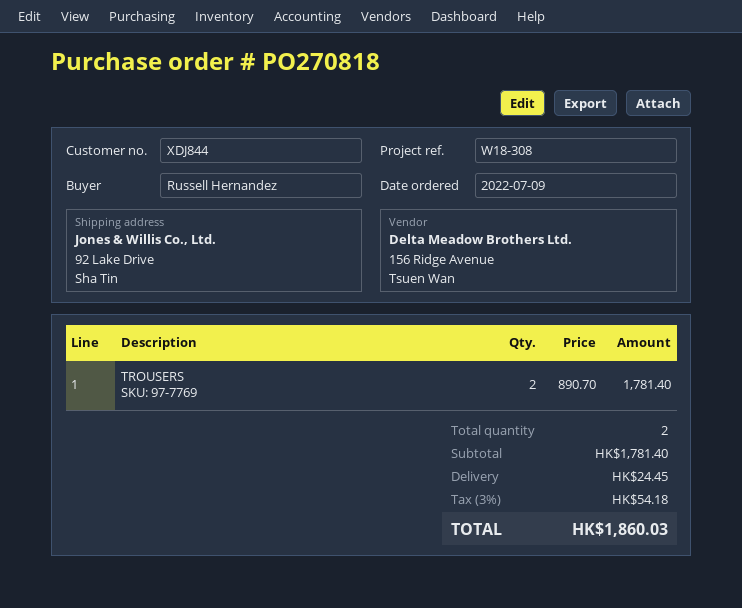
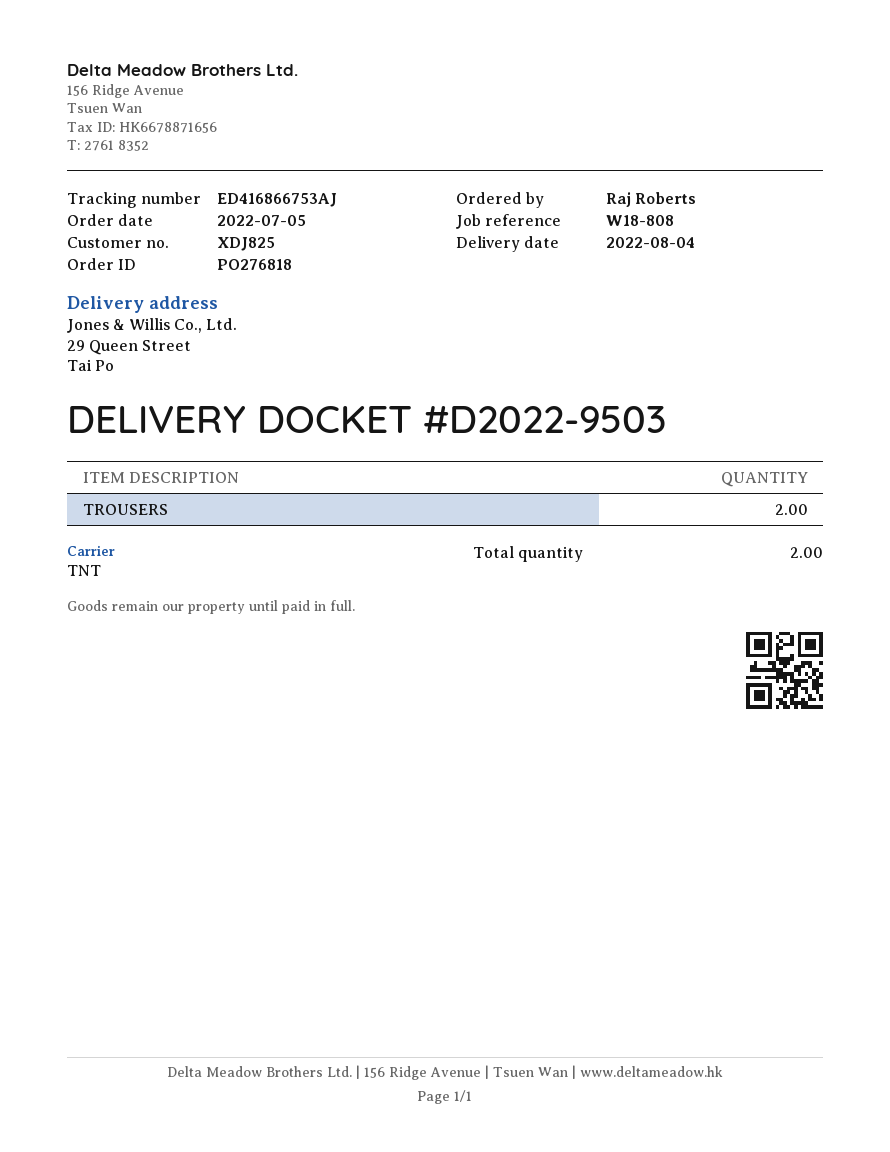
order number: PO270818 -> PO276818
order date: 2022-07-09 -> 2022-07-05
customer number: XDJ844 -> XDJ825
reference: W18-308 -> W18-808
ordered by: Russell Hernandez -> Raj Roberts
ship to: 92 Lake Drive, Sha Tin -> 29 Queen Street, Tai Po

